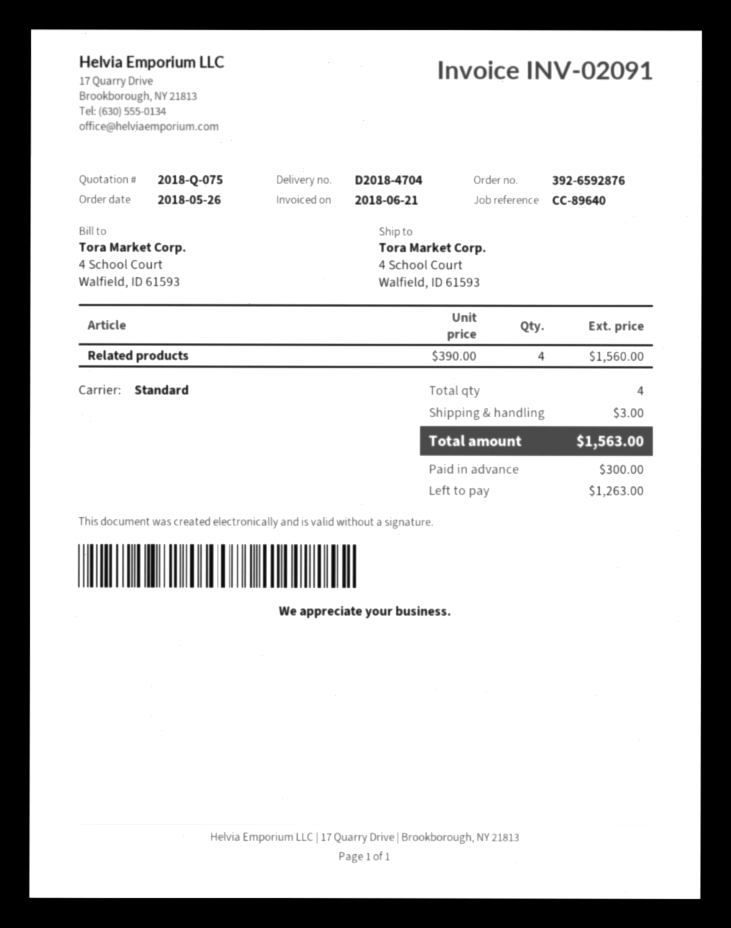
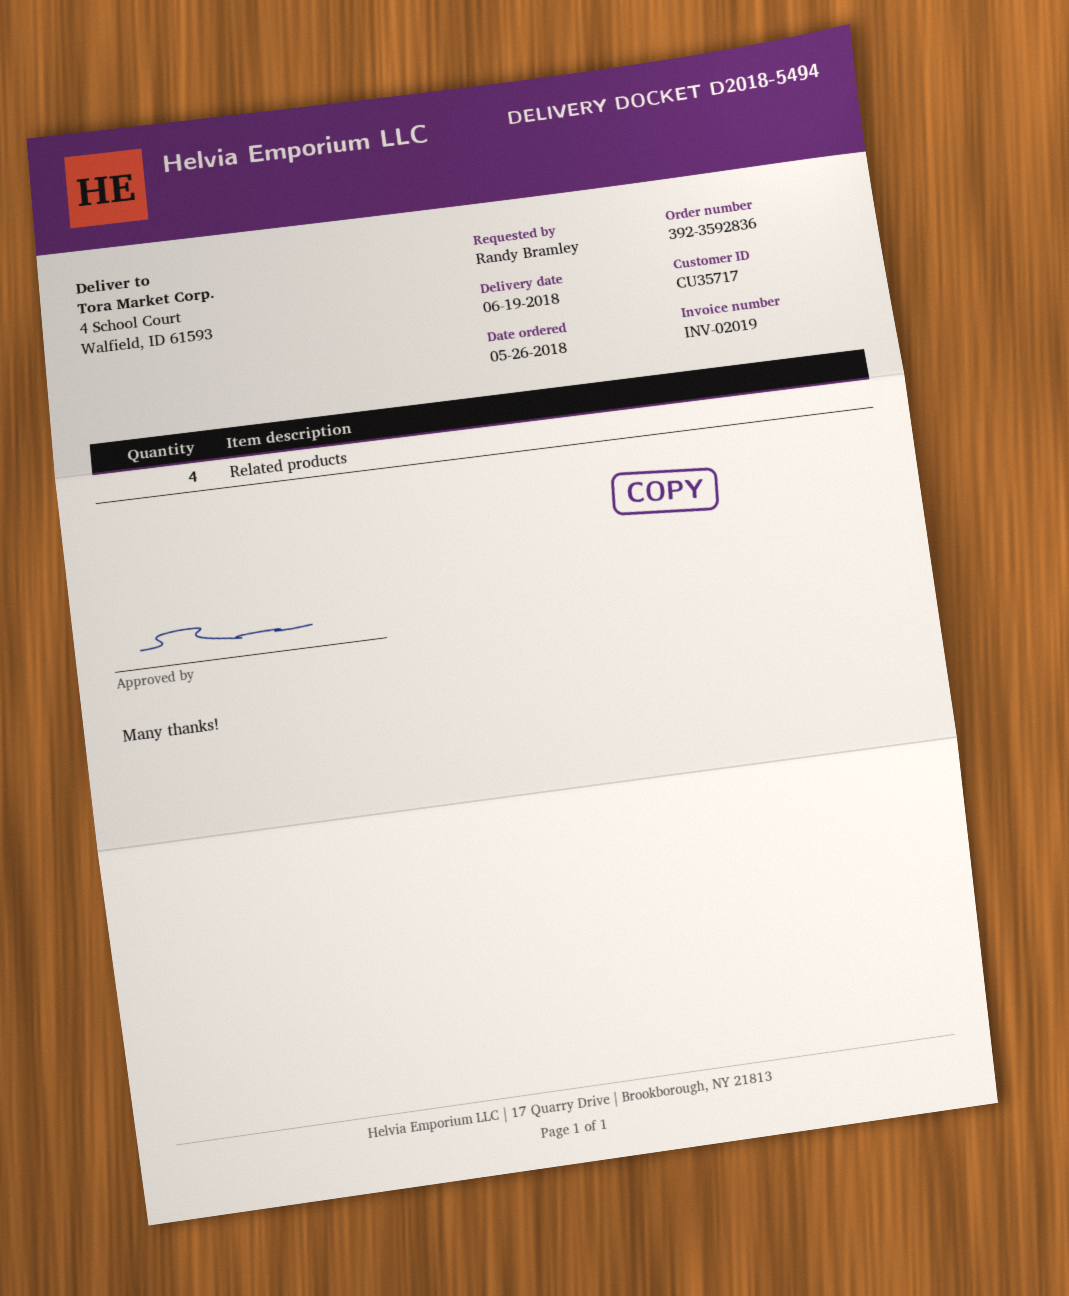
order number: 392-6592876 -> 392-3592836
delivery note number: D2018-4704 -> D2018-5494
invoice number: INV-02091 -> INV-02019

